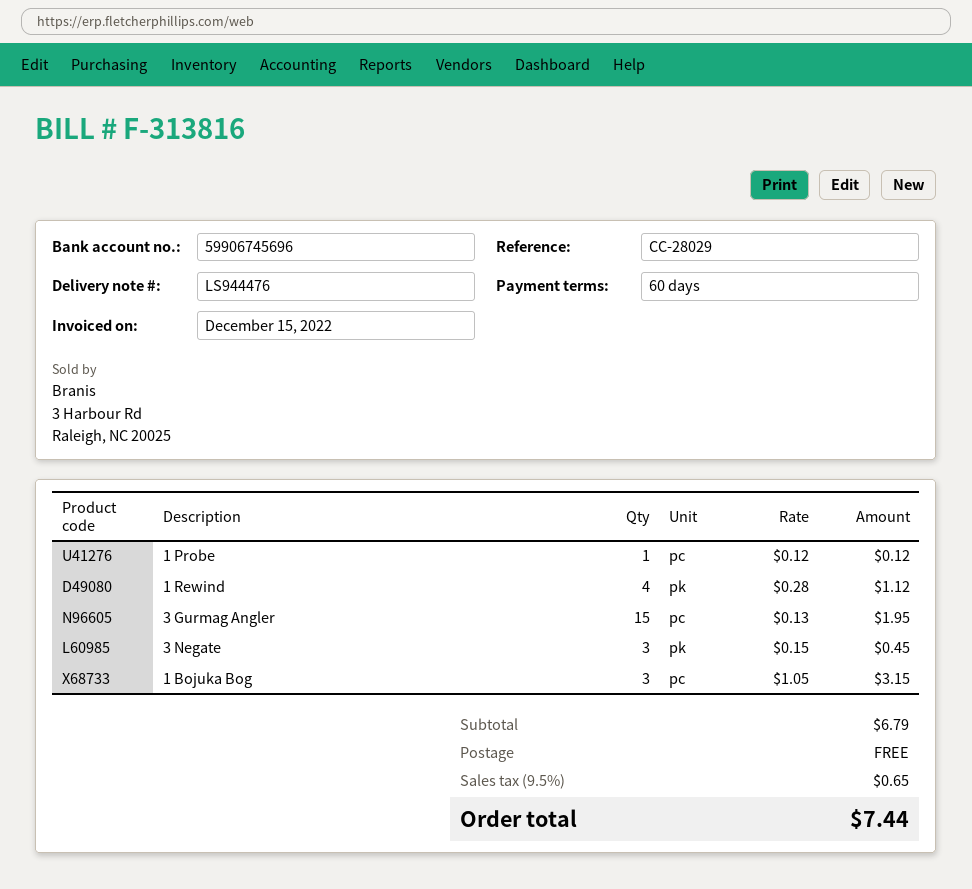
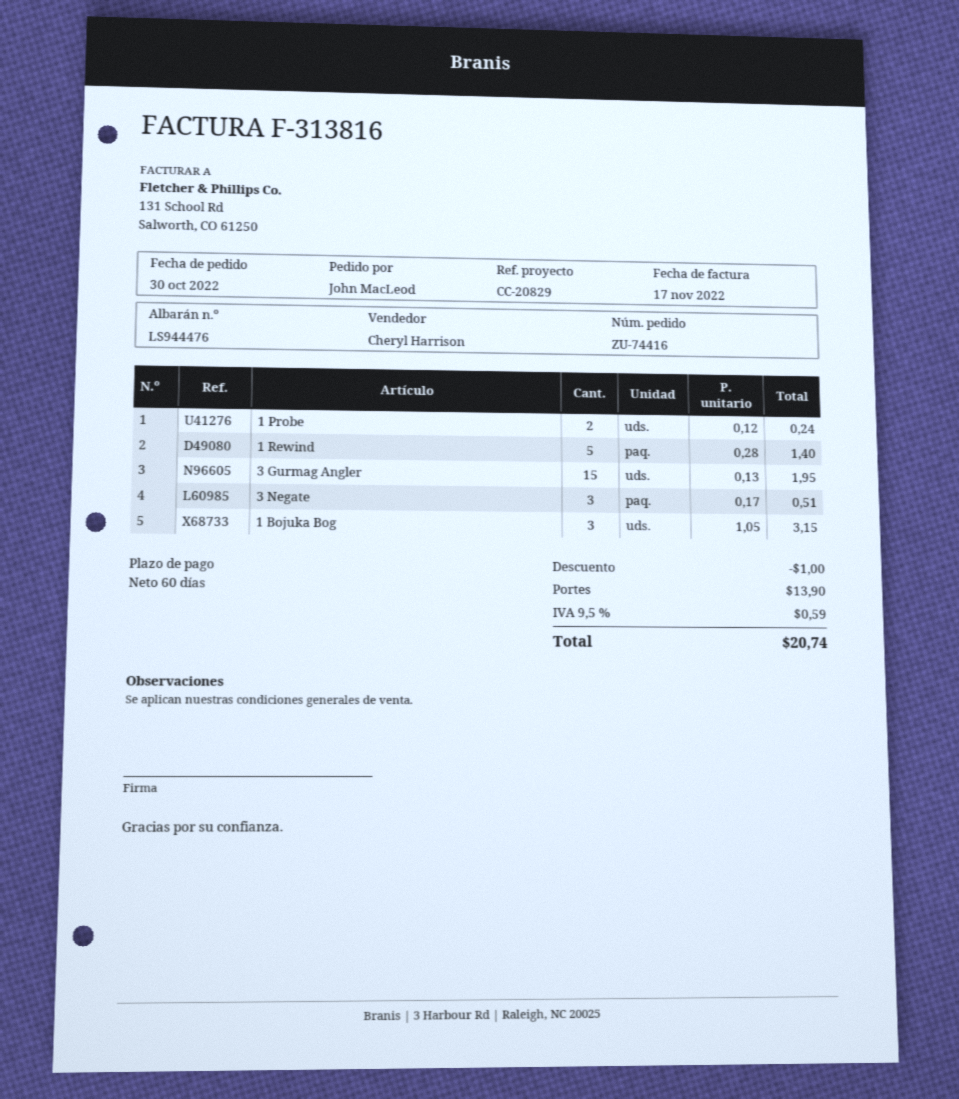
invoice date: 2022-12-15 -> 2022-11-17
reference: CC-28029 -> CC-20829
1 Probe: 1 x 0.12 = 0.12 -> 2 x 0.12 = 0.24
1 Rewind: 4 x 0.28 = 1.12 -> 5 x 0.28 = 1.40
3 Negate: 3 x 0.15 = 0.45 -> 3 x 0.17 = 0.51
discount: none -> 1.00
shipping: 0.00 -> 13.90
tax: 9.5% = 0.65 -> 9.5% = 0.59
total: 7.44 -> 20.74

